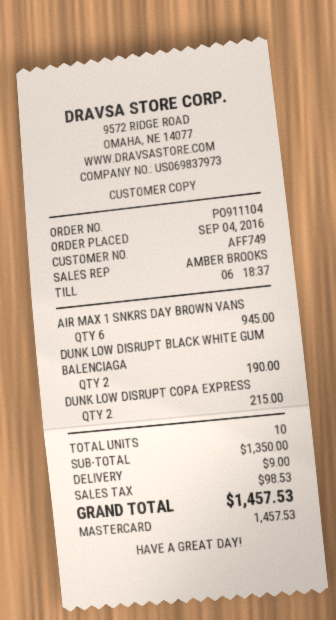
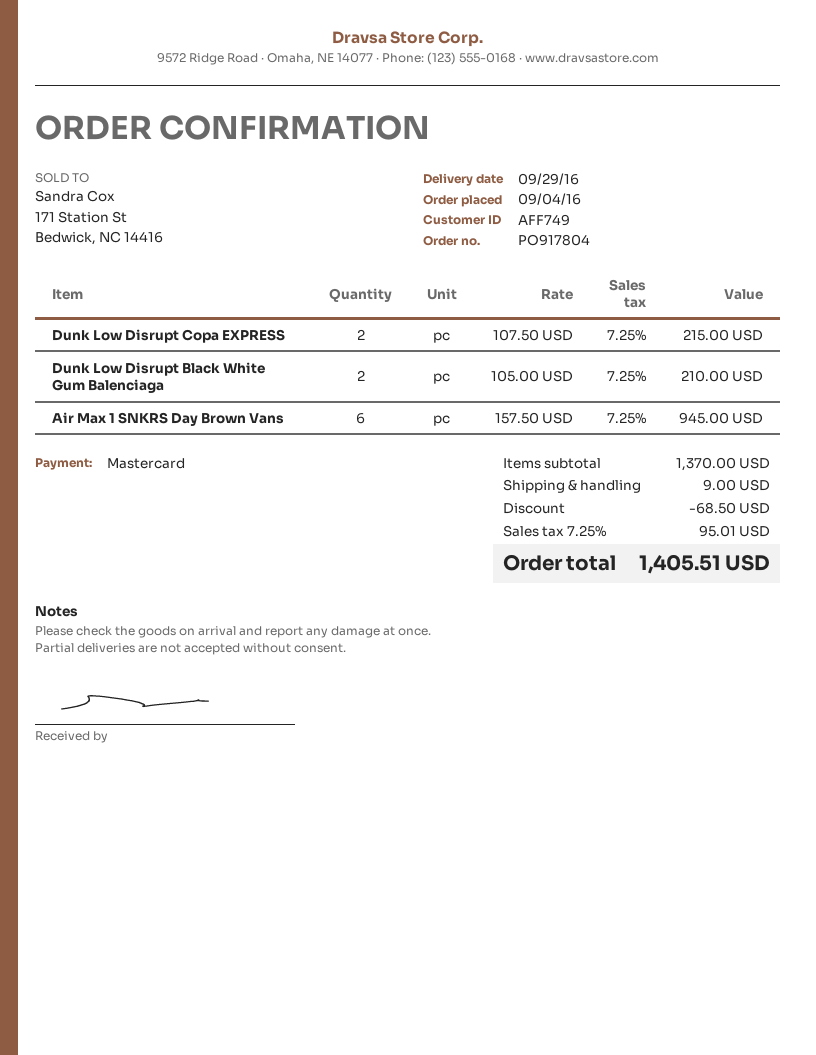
order number: PO911104 -> PO917804
DUNK LOW DISRUPT BLACK WHITE GUM BALENCIAGA: 2 for 190.00 -> 2 for 210.00
subtotal: 1350.00 -> 1370.00
discount: none -> 68.50
tax: 98.53 -> 95.01
total: 1457.53 -> 1405.51

